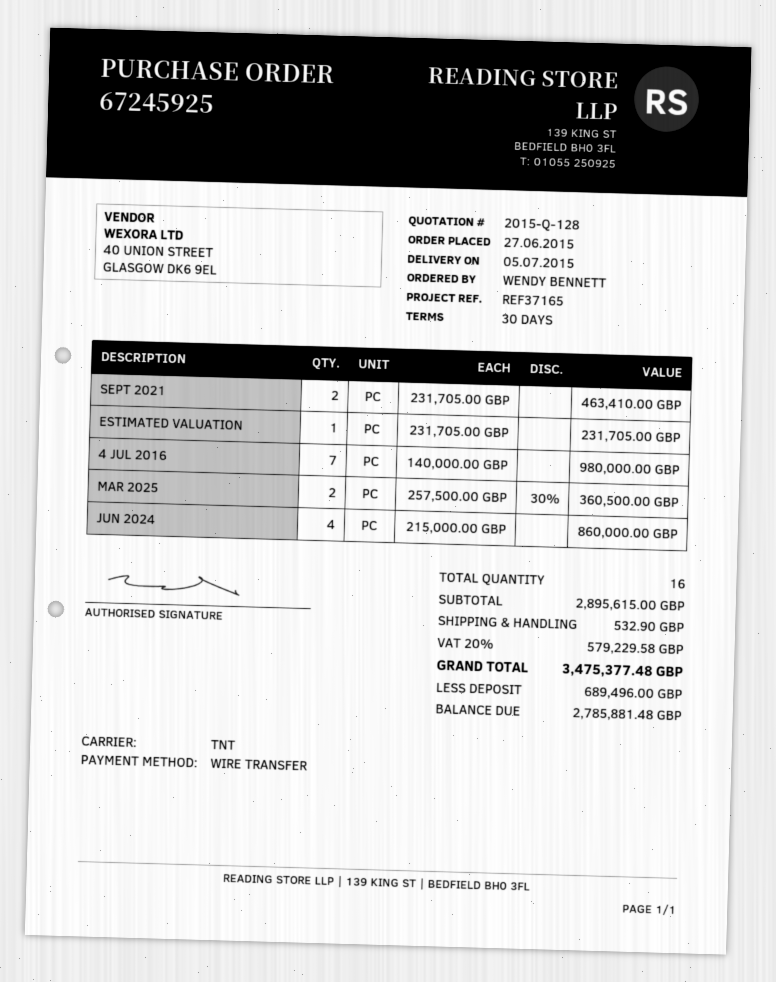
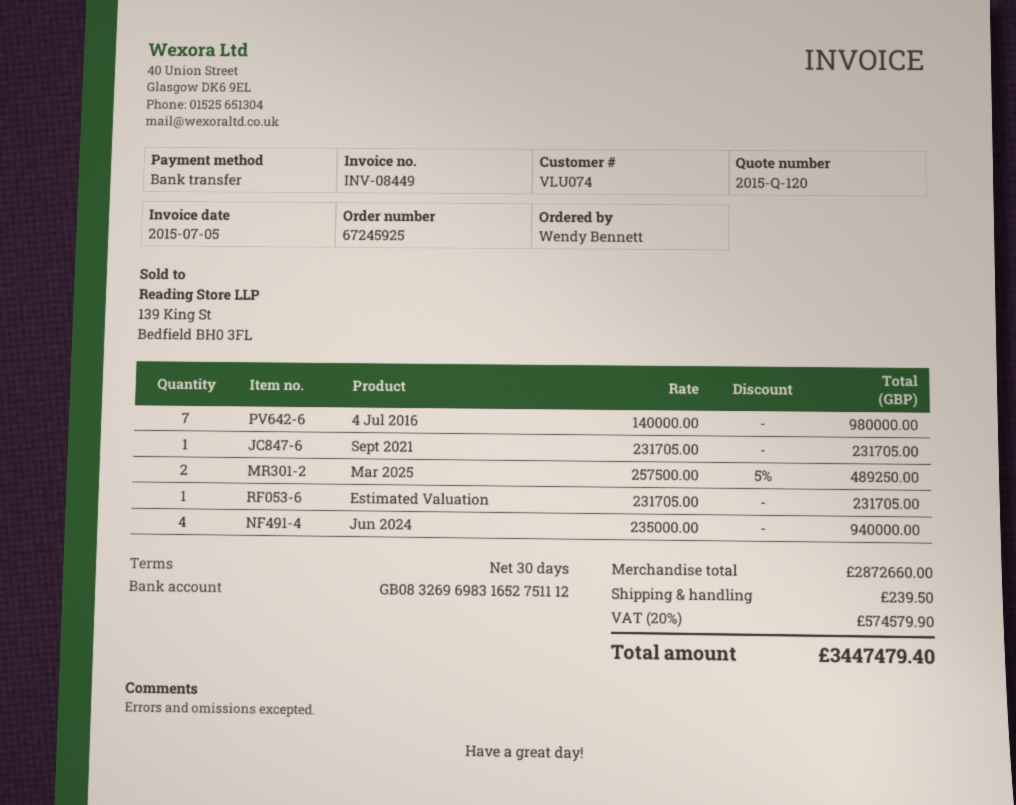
quote number: 2015-Q-128 -> 2015-Q-120
SEPT 2021: 2 x 231705.00 = 463410.00 -> 1 x 231705.00 = 231705.00
MAR 2025: 2 x 257500.00 - 30% = 360500.00 -> 2 x 257500.00 - 5% = 489250.00
JUN 2024: 4 x 215000.00 = 860000.00 -> 4 x 235000.00 = 940000.00
subtotal: 2895615.00 -> 2872660.00
shipping: 532.90 -> 239.50
tax: 20% = 579229.58 -> 20% = 574579.90
total: 3475377.48 -> 3447479.40

